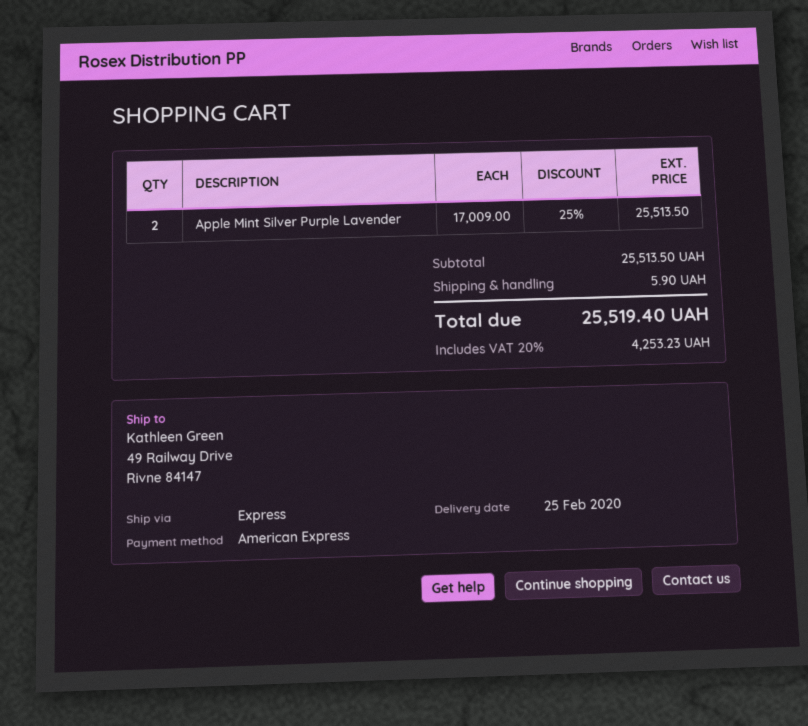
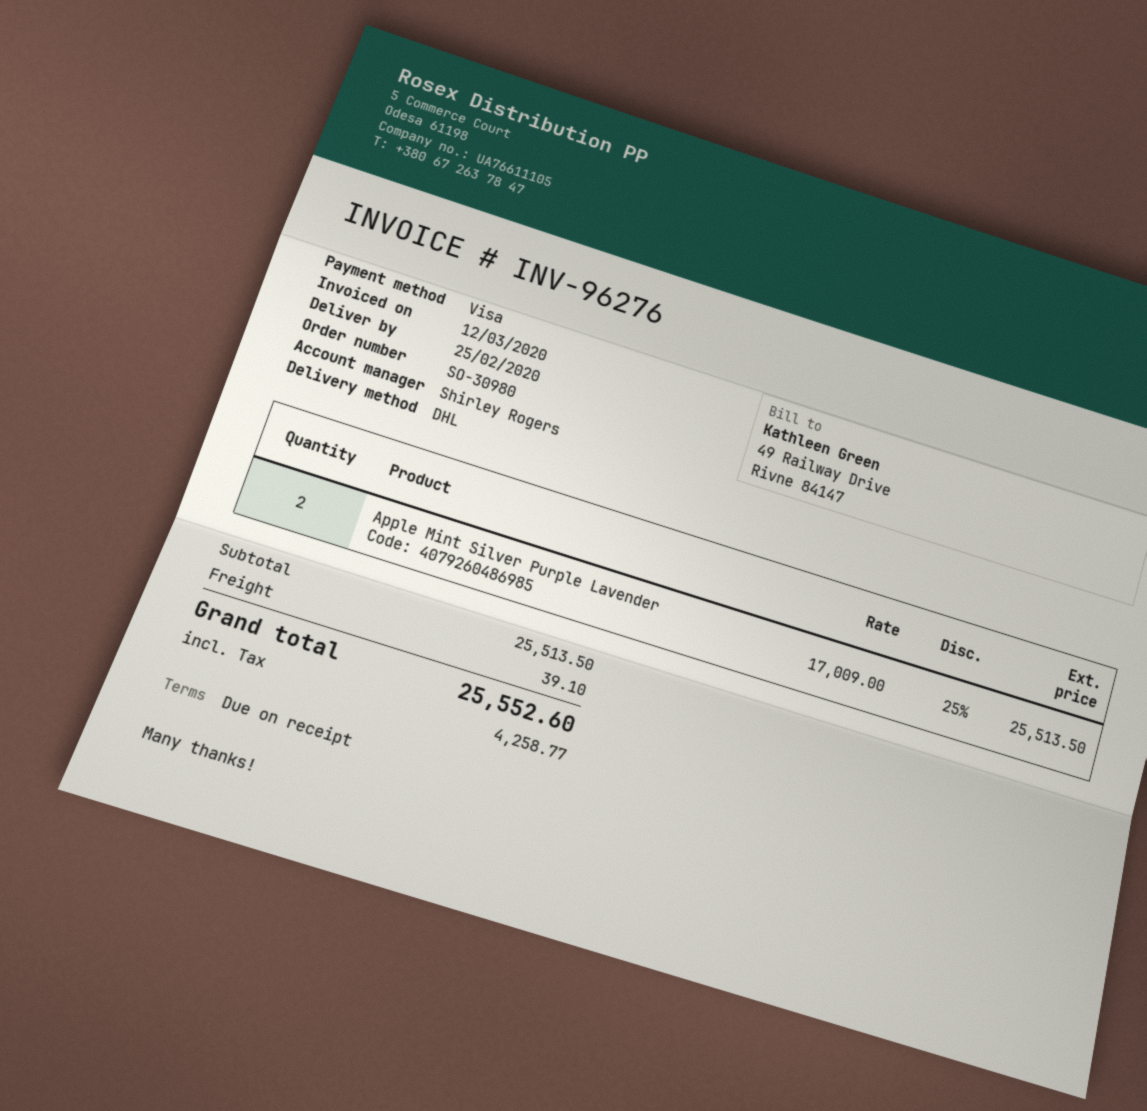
payment method: American Express -> Visa
shipping method: express -> DHL
shipping: 5.90 -> 39.10
tax: 4253.23 -> 4258.77
total: 25519.40 -> 25552.60

